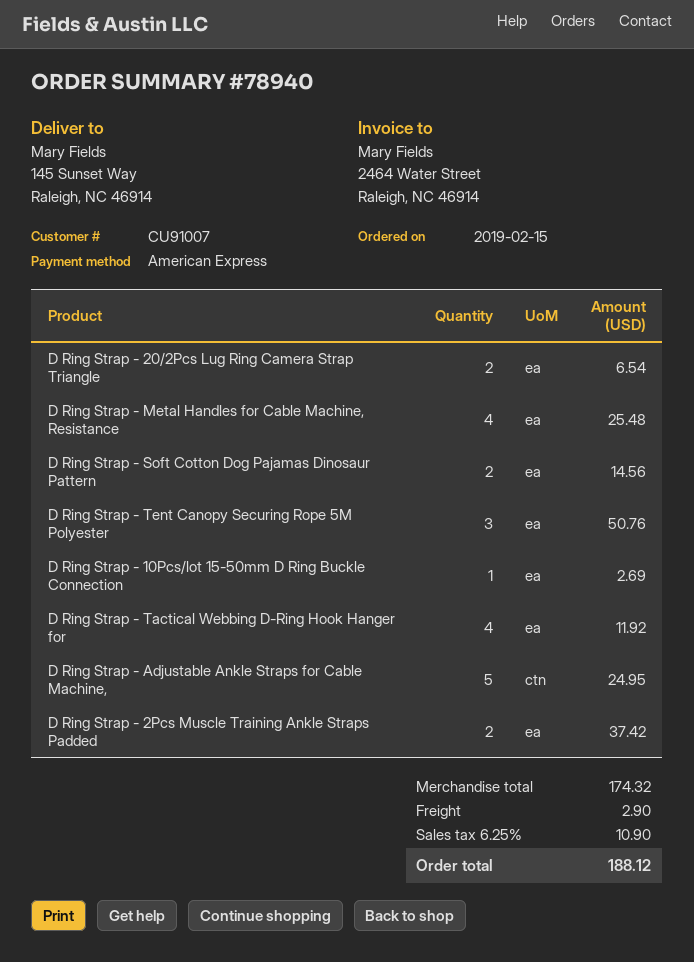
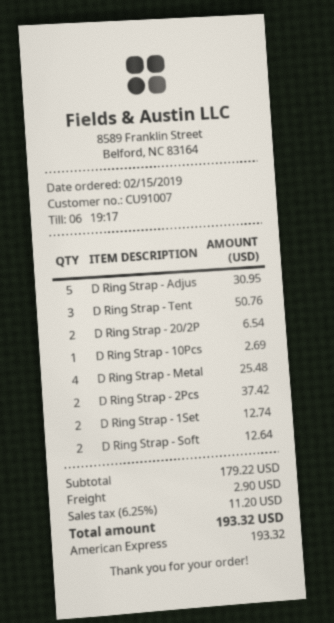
D Ring Strap - Soft Cotton Dog Pajamas Dinosaur Pattern: 2 for 14.56 -> 2 for 12.64
D Ring Strap - Tactical Webbing D-Ring Hook Hanger for: 4 for 11.92 -> none
D Ring Strap - Adjustable Ankle Straps for Cable Machine,: 5 for 24.95 -> 5 for 30.95
D Ring Strap - 1Set: none -> 2 for 12.74
subtotal: 174.32 -> 179.22
tax: 6.25% = 10.90 -> 6.25% = 11.20
total: 188.12 -> 193.32

